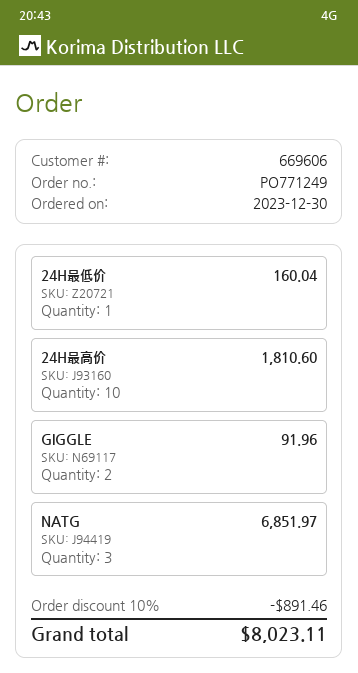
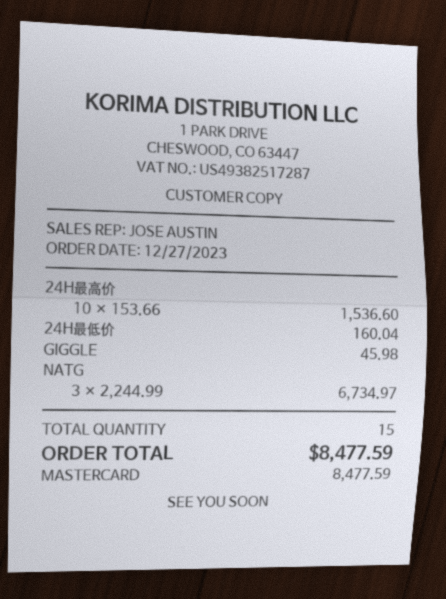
order date: 2023-12-30 -> 2023-12-27
24H最高价: 10 for 1810.60 -> 10 for 1536.60
GIGGLE: 2 for 91.96 -> 1 for 45.98
NATG: 3 for 6851.97 -> 3 for 6734.97
discount: 10% = 891.46 -> none
total: 8023.11 -> 8477.59

